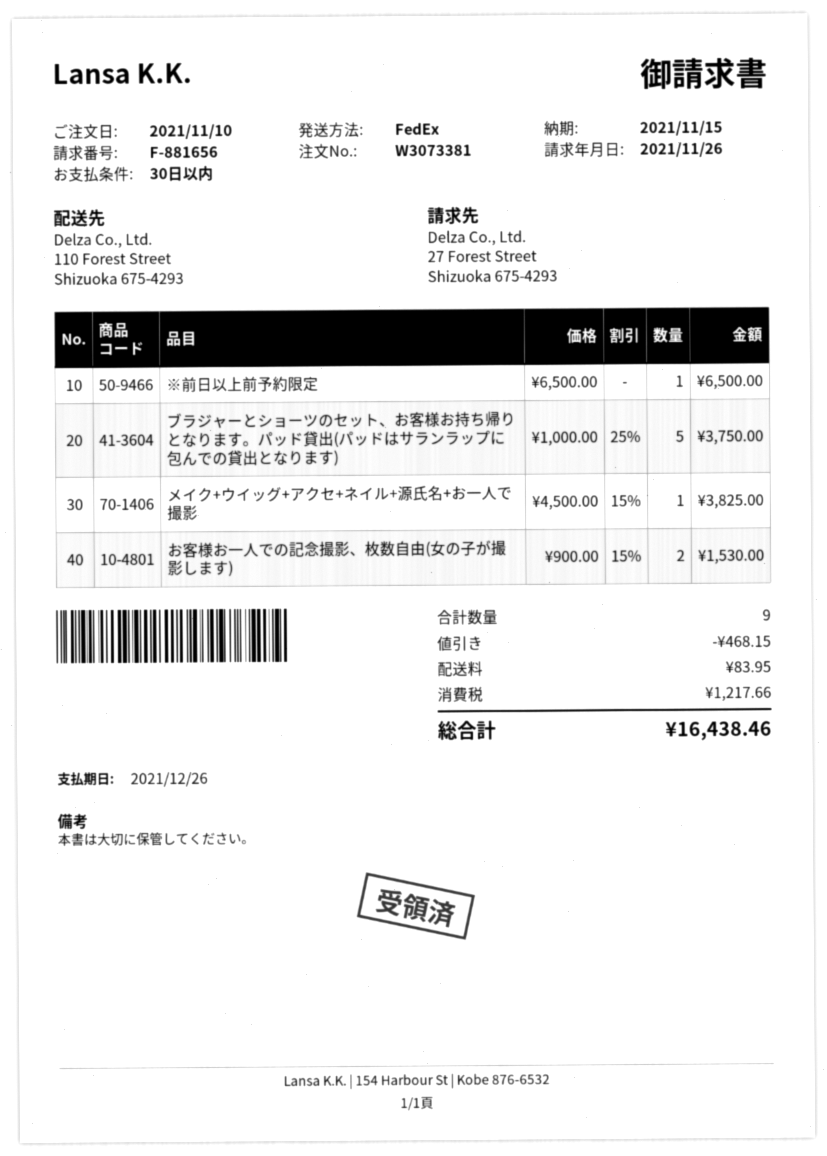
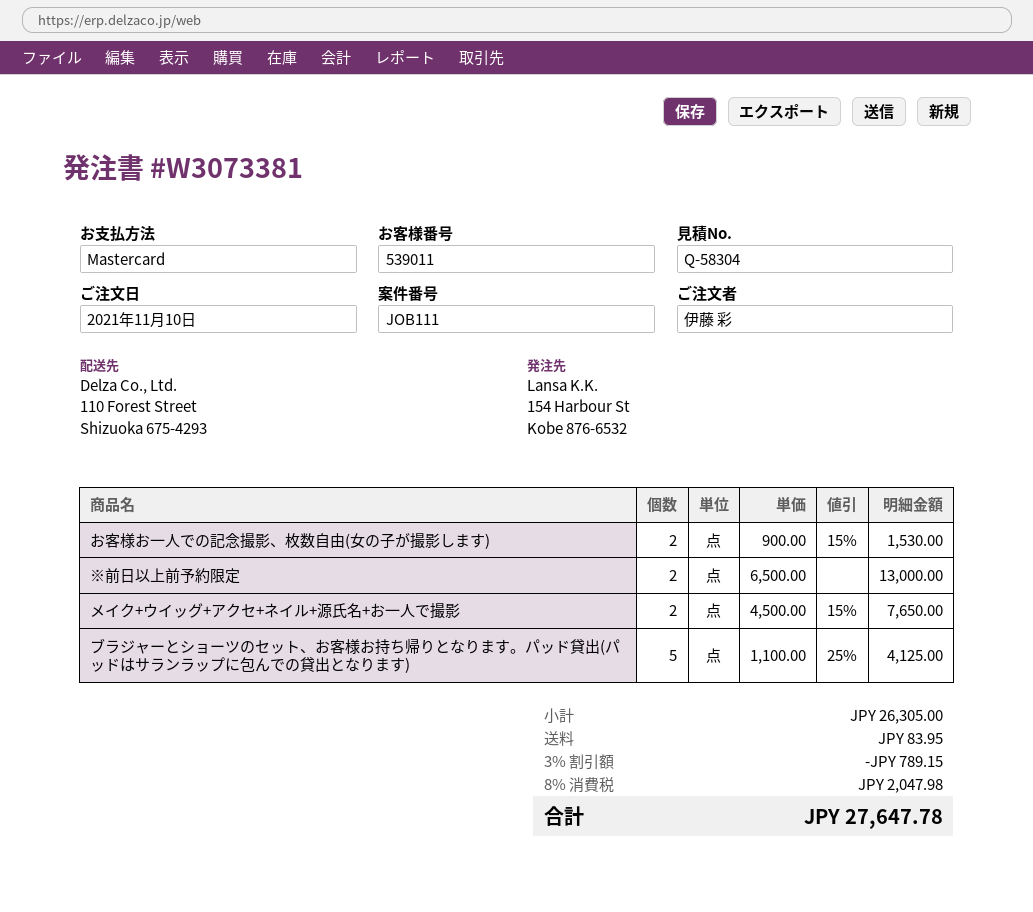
※前日以上前予約限定: 1 x 6500.00 = 6500.00 -> 2 x 6500.00 = 13000.00
ブラジャーとショーツのセット、お客様お持ち帰りとなります。パッド貸出(パッドはサランラップに包んでの貸出となります): 5 x 1000.00 - 25% = 3750.00 -> 5 x 1100.00 - 25% = 4125.00
メイク+ウイッグ+アクセ+ネイル+源氏名+お一人で撮影: 1 x 4500.00 - 15% = 3825.00 -> 2 x 4500.00 - 15% = 7650.00
discount: 468.15 -> 789.15
tax: 1217.66 -> 2047.98
total: 16438.46 -> 27647.78

